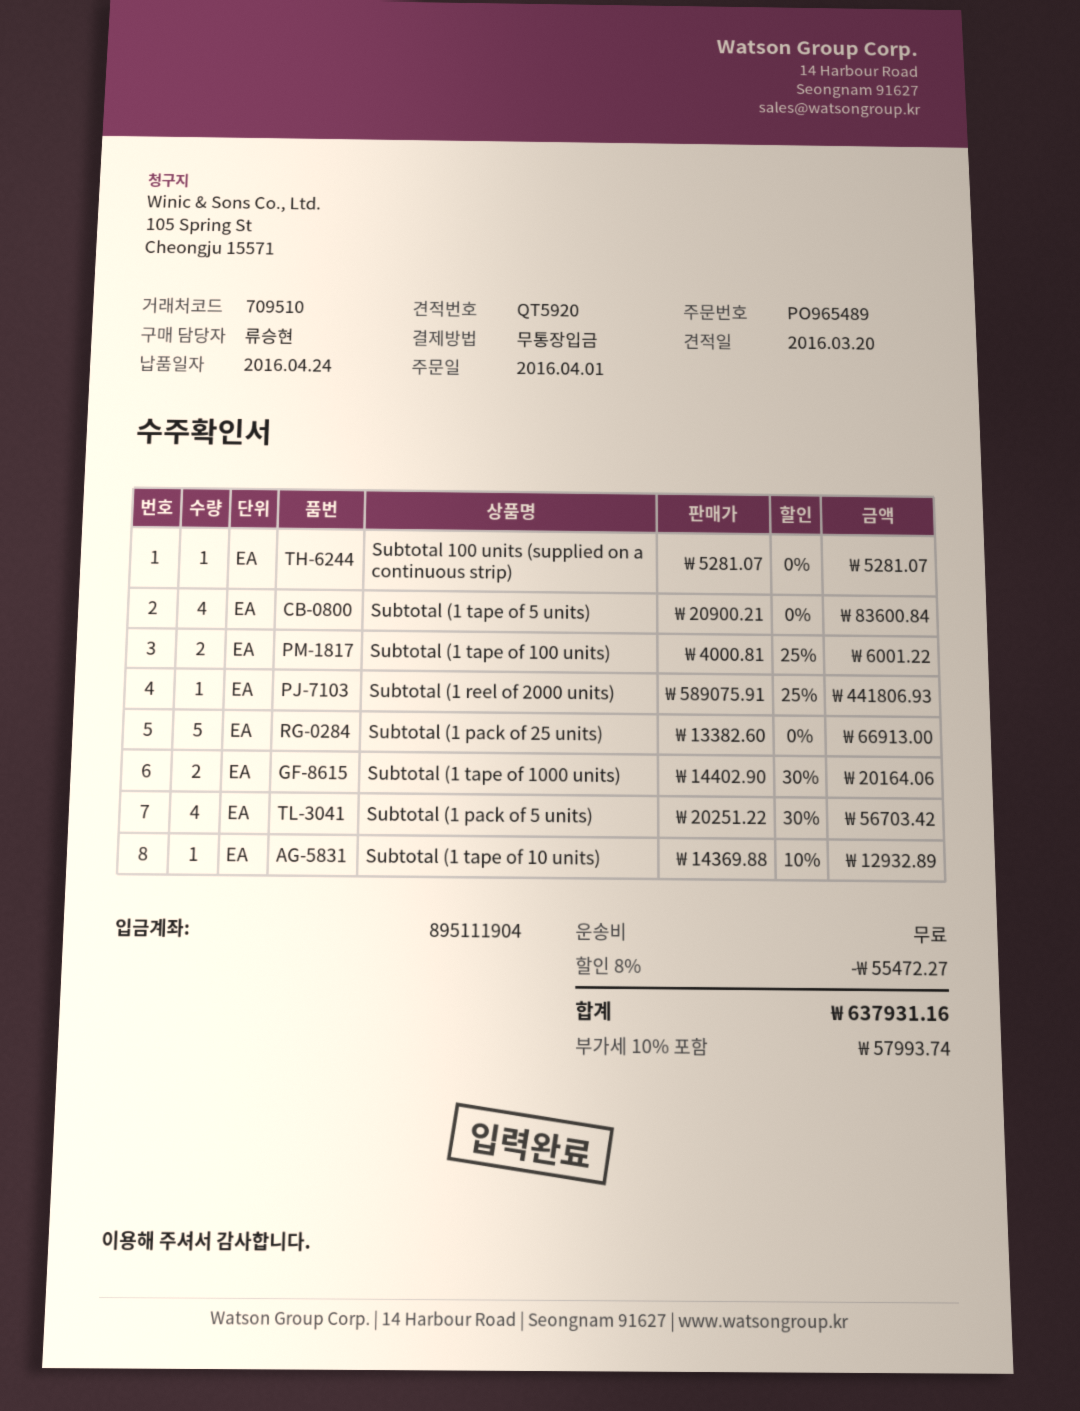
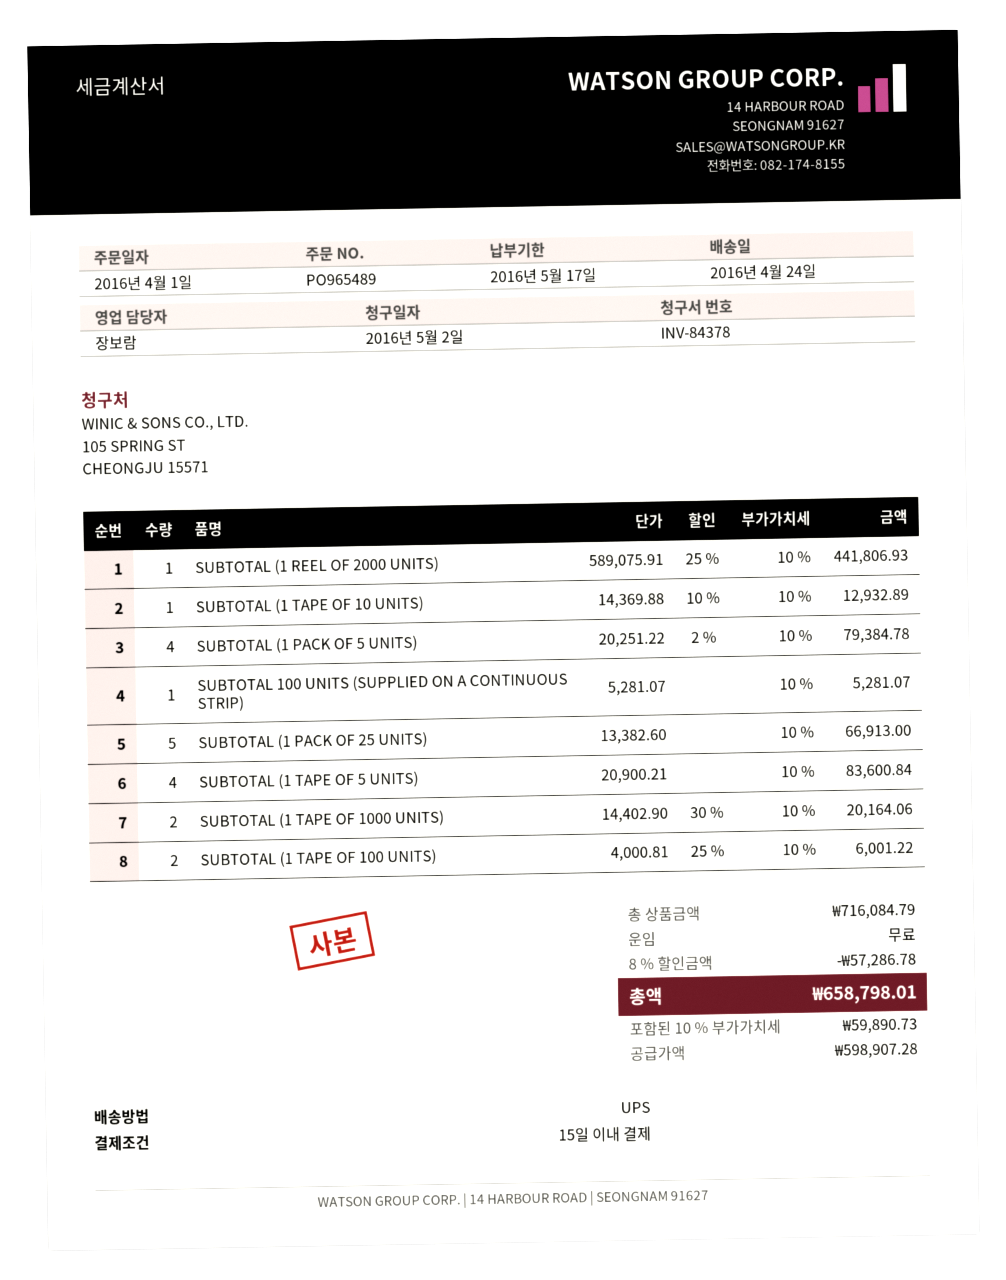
Subtotal (1 pack of 5 units): 4 x 20251.22 - 30% = 56703.42 -> 4 x 20251.22 - 2% = 79384.78
discount: 8% = 55472.27 -> 8% = 57286.78
tax: 10% = 57993.74 -> 10% = 59890.73
total: 637931.16 -> 658798.01

